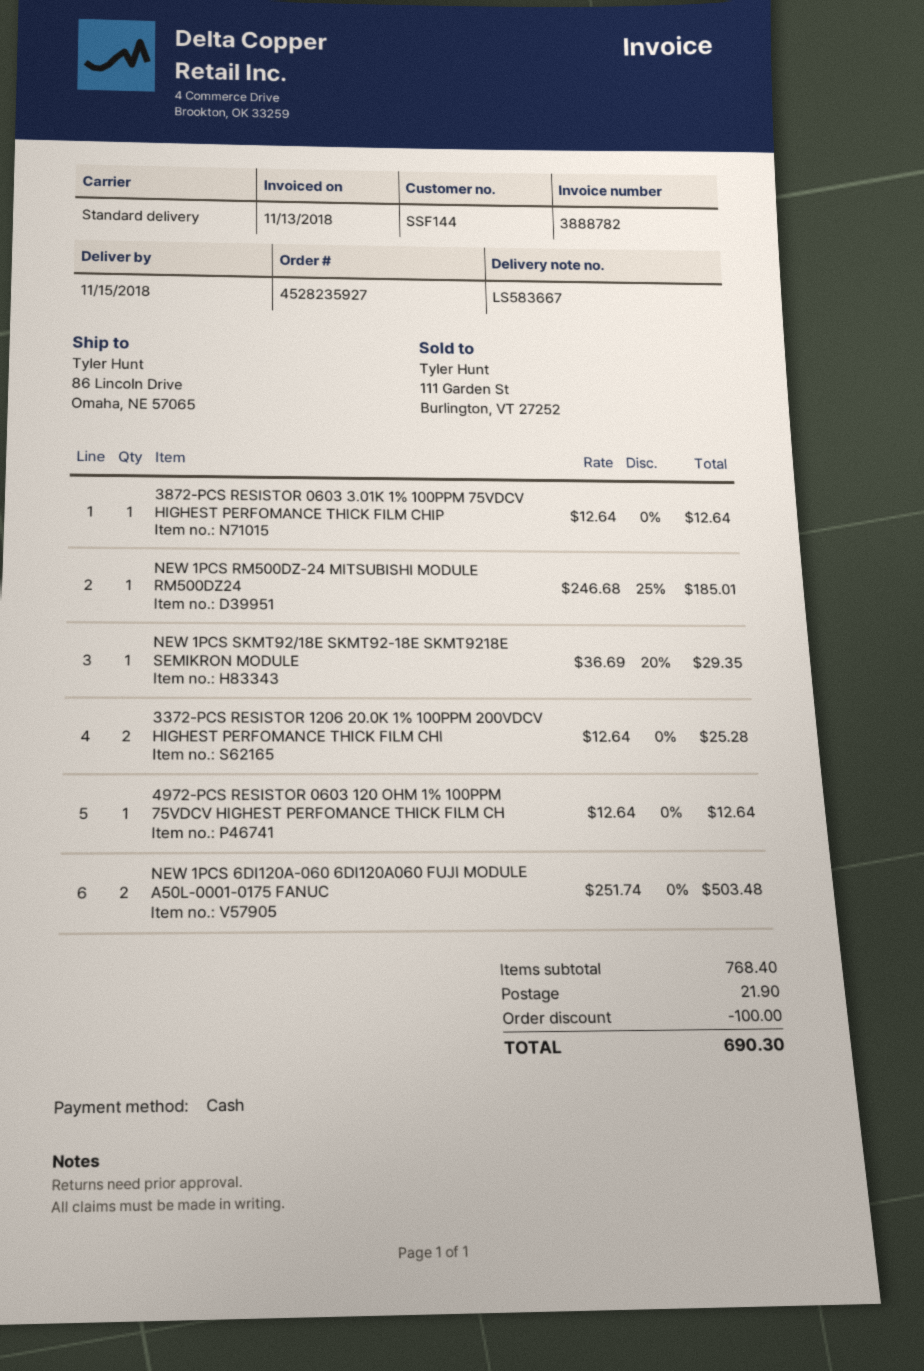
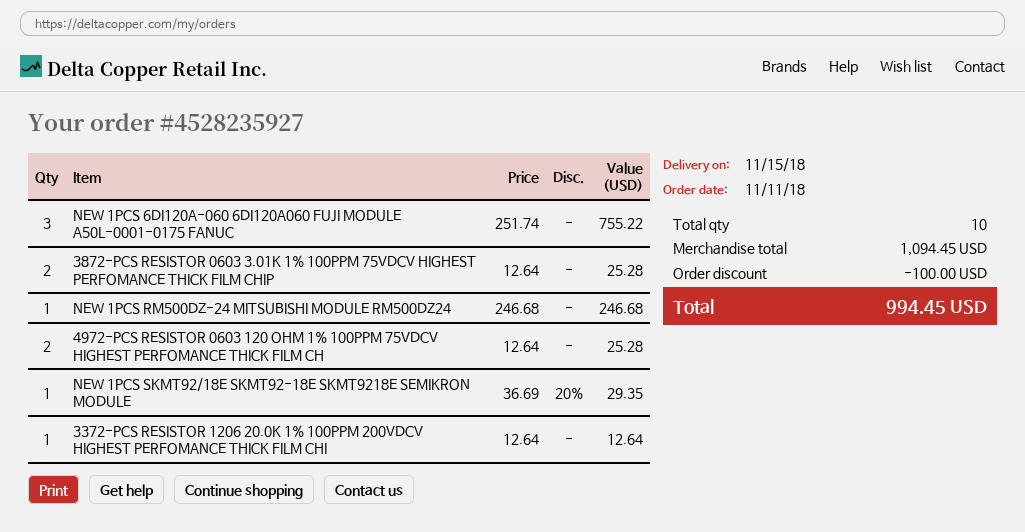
3872-PCS RESISTOR 0603 3.01K 1% 100PPM 75VDCV HIGHEST PERFOMANCE THICK FILM CHIP: 1 x 12.64 = 12.64 -> 2 x 12.64 = 25.28
NEW 1PCS RM500DZ-24 MITSUBISHI MODULE RM500DZ24: 1 x 246.68 - 25% = 185.01 -> 1 x 246.68 = 246.68
3372-PCS RESISTOR 1206 20.0K 1% 100PPM 200VDCV HIGHEST PERFOMANCE THICK FILM CHI: 2 x 12.64 = 25.28 -> 1 x 12.64 = 12.64
4972-PCS RESISTOR 0603 120 OHM 1% 100PPM 75VDCV HIGHEST PERFOMANCE THICK FILM CH: 1 x 12.64 = 12.64 -> 2 x 12.64 = 25.28
NEW 1PCS 6DI120A-060 6DI120A060 FUJI MODULE A50L-0001-0175 FANUC: 2 x 251.74 = 503.48 -> 3 x 251.74 = 755.22
subtotal: 768.40 -> 1094.45
shipping: 21.90 -> none
total: 690.30 -> 994.45

